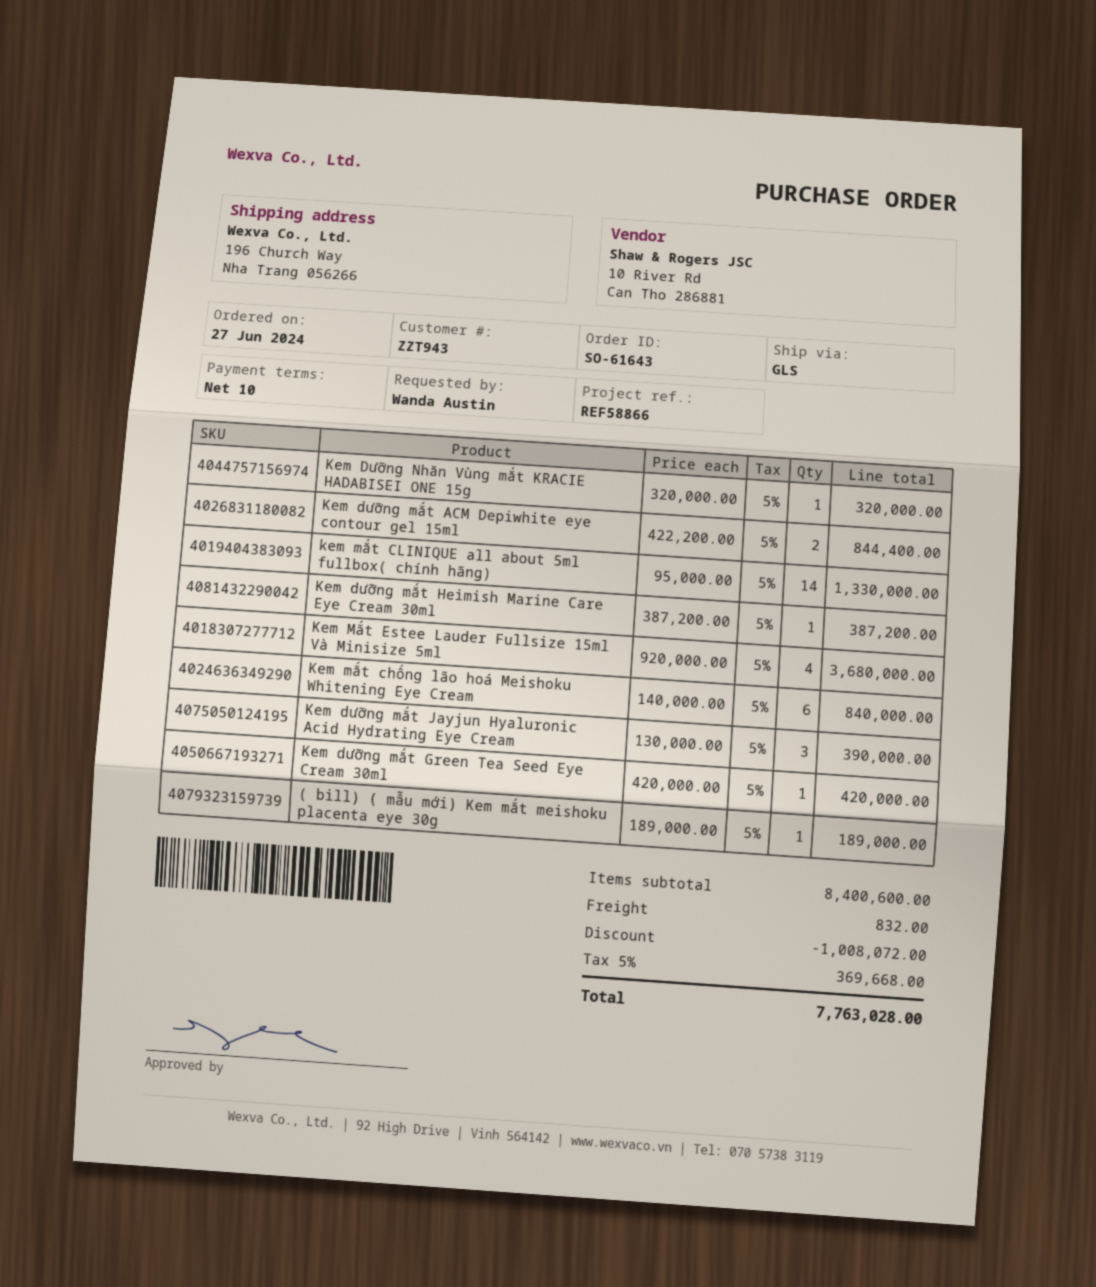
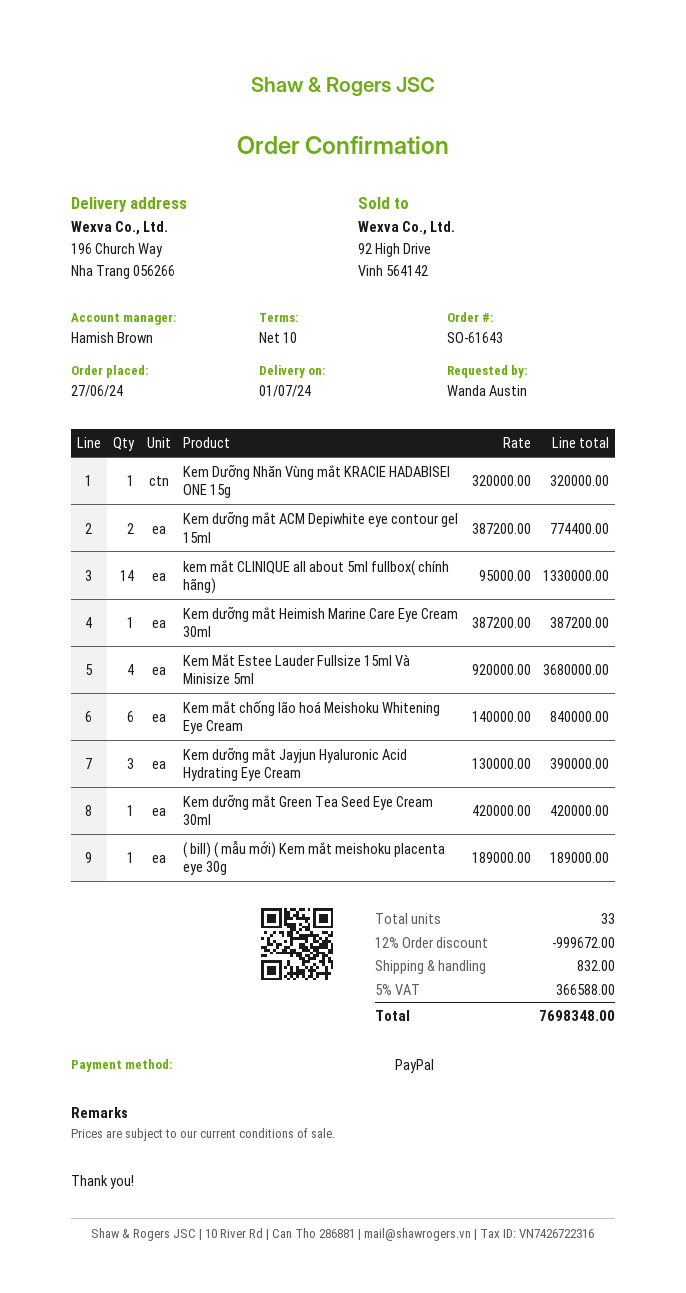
Kem dưỡng mắt ACM Depiwhite eye contour gel 15ml: 2 x 422200.00 = 844400.00 -> 2 x 387200.00 = 774400.00
discount: 1008072.00 -> 999672.00
tax: 5% = 369668.00 -> 5% = 366588.00
total: 7763028.00 -> 7698348.00

